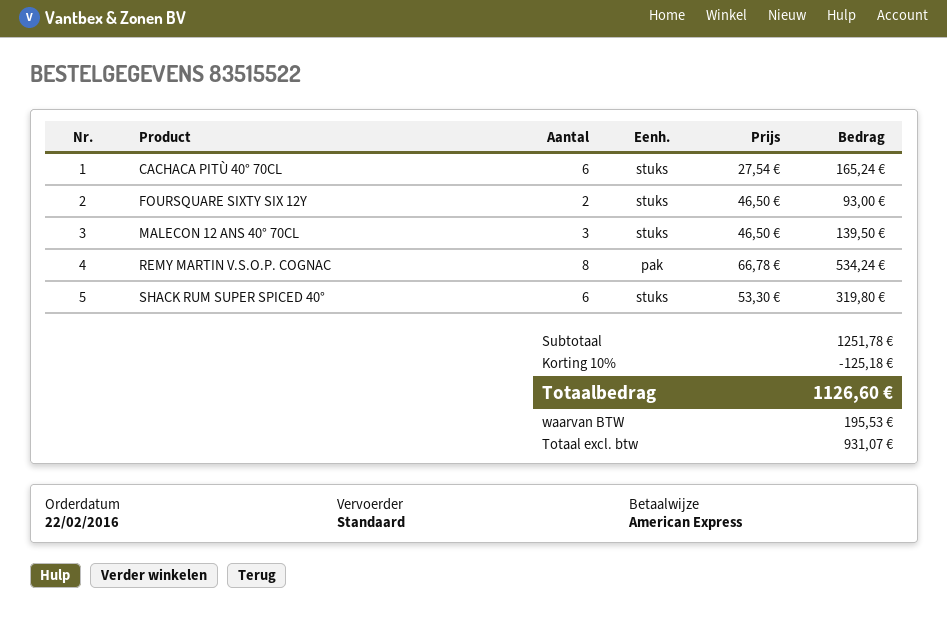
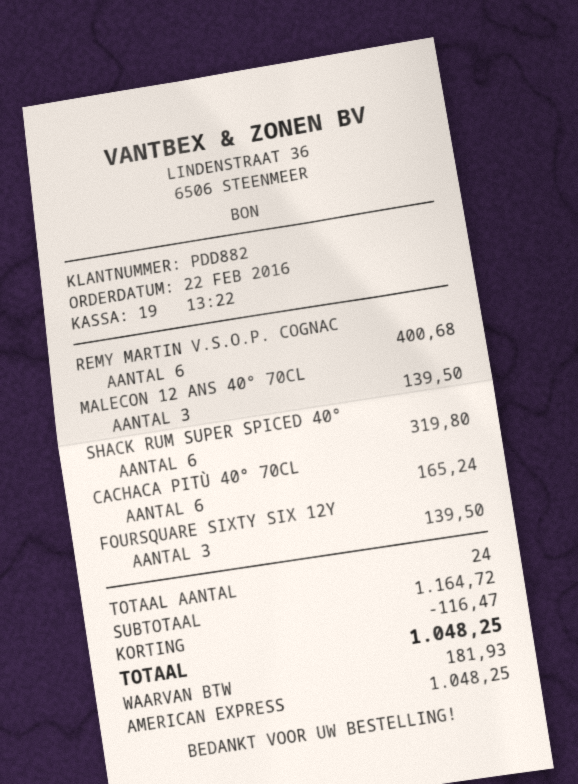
FOURSQUARE SIXTY SIX 12Y: 2 for 93.00 -> 3 for 139.50
REMY MARTIN V.S.O.P. COGNAC: 8 for 534.24 -> 6 for 400.68
subtotal: 1251.78 -> 1164.72
discount: 125.18 -> 116.47
tax: 195.53 -> 181.93
total: 1126.60 -> 1048.25

